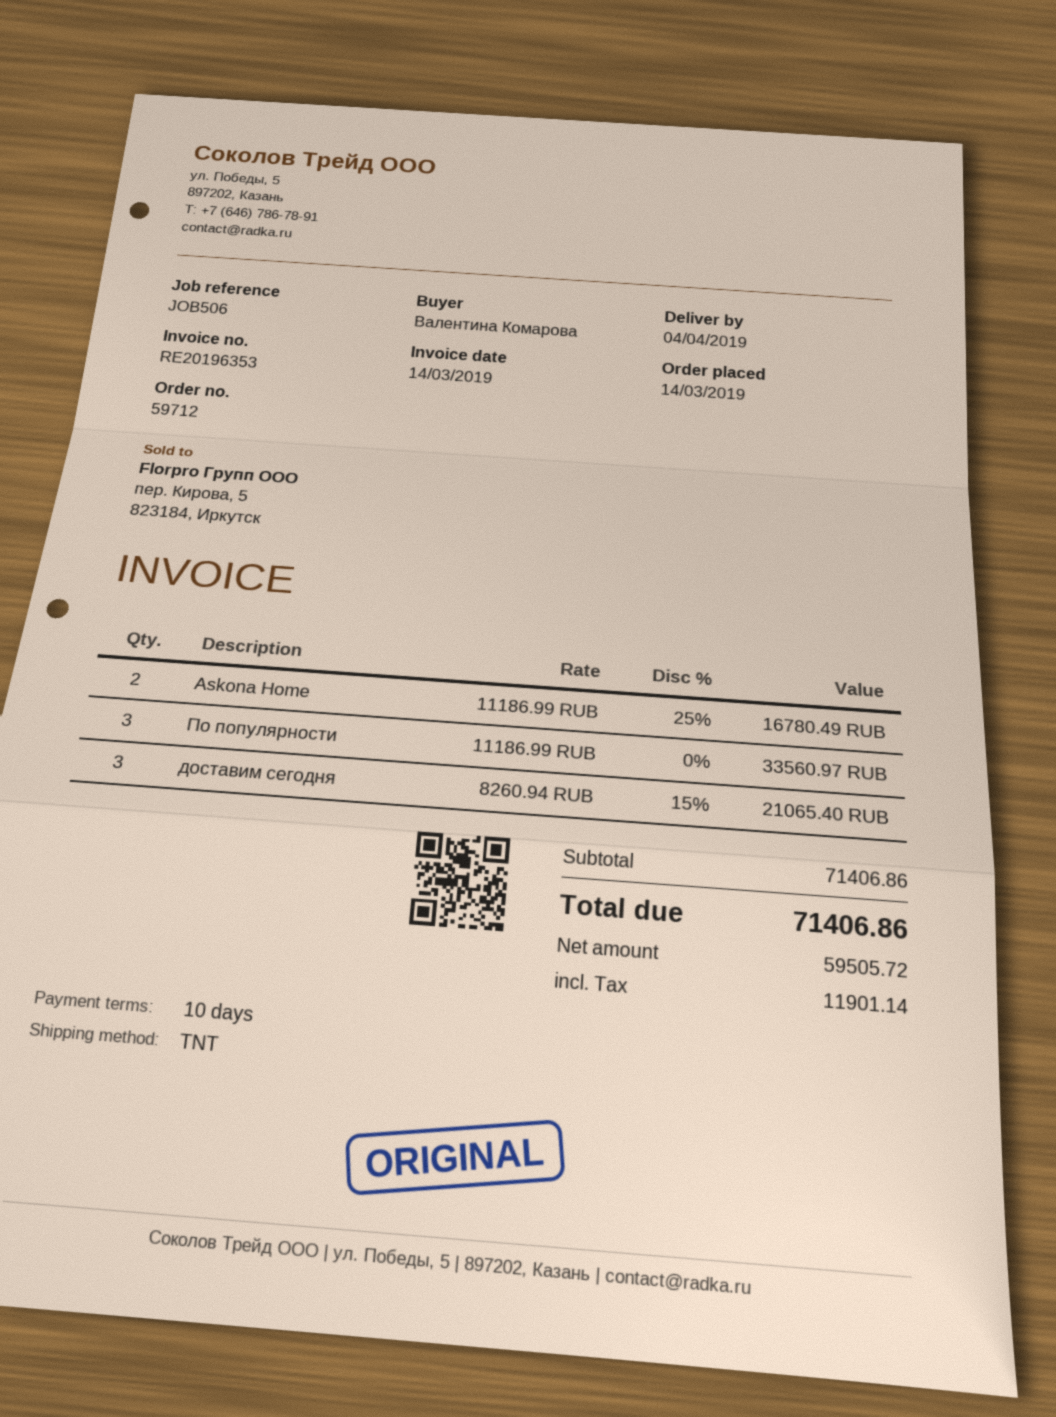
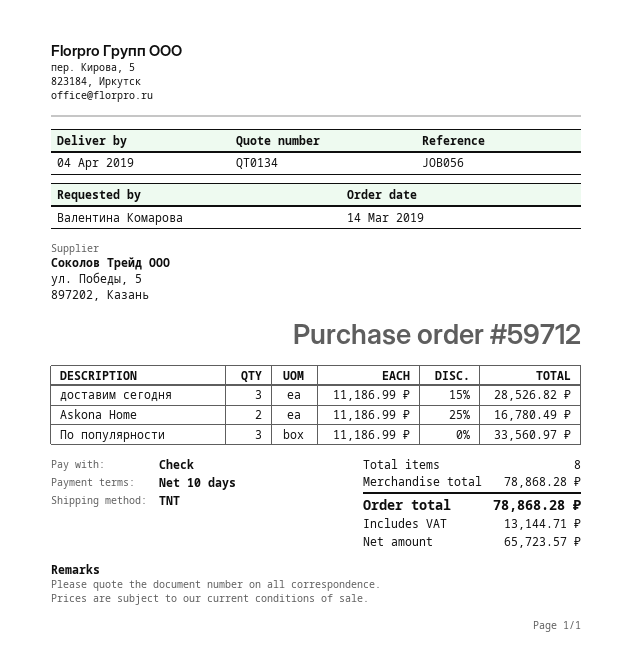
reference: JOB506 -> JOB056
доставим сегодня: 3 x 8260.94 - 15% = 21065.40 -> 3 x 11186.99 - 15% = 28526.82
subtotal: 71406.86 -> 78868.28
net: 59505.72 -> 65723.57
tax: 11901.14 -> 13144.71
total: 71406.86 -> 78868.28

